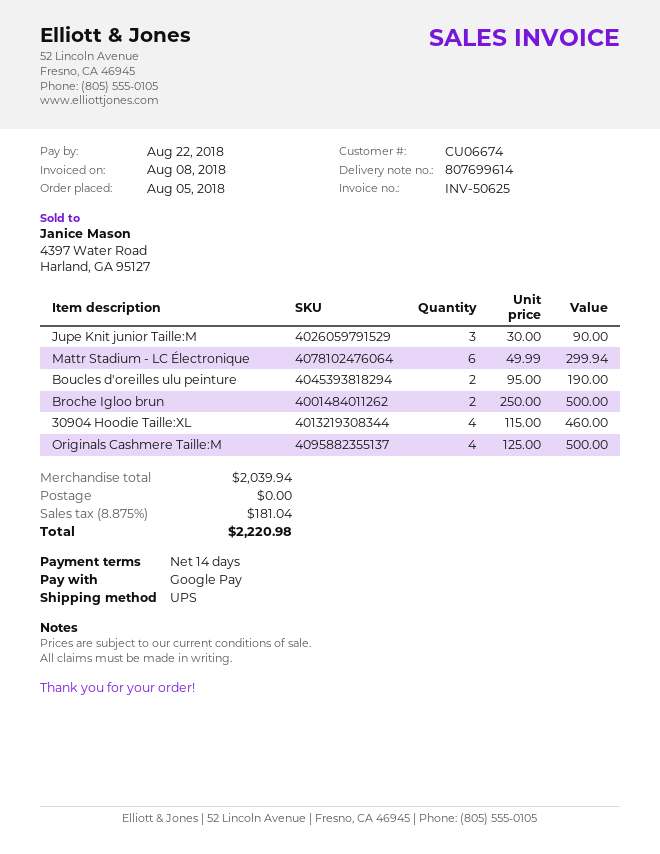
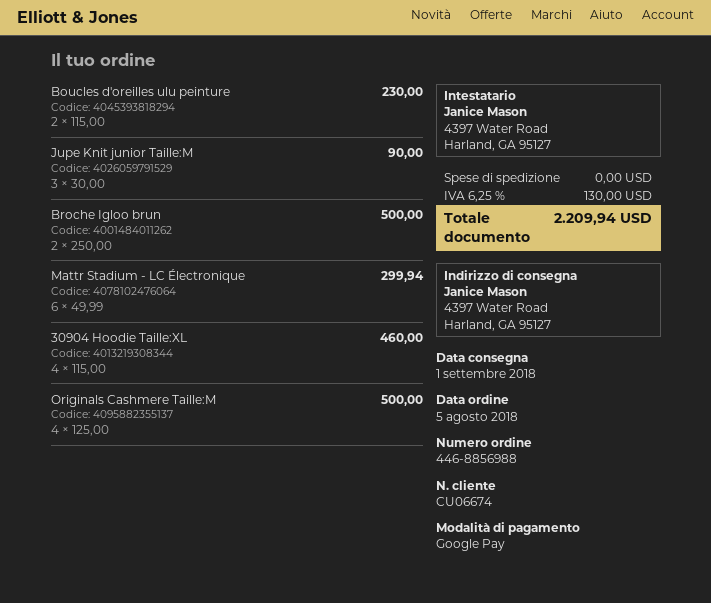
Boucles d'oreilles ulu peinture: 2 x 95.00 = 190.00 -> 2 x 115.00 = 230.00
tax: 8.875% = 181.04 -> 6.25% = 130.00
total: 2220.98 -> 2209.94

